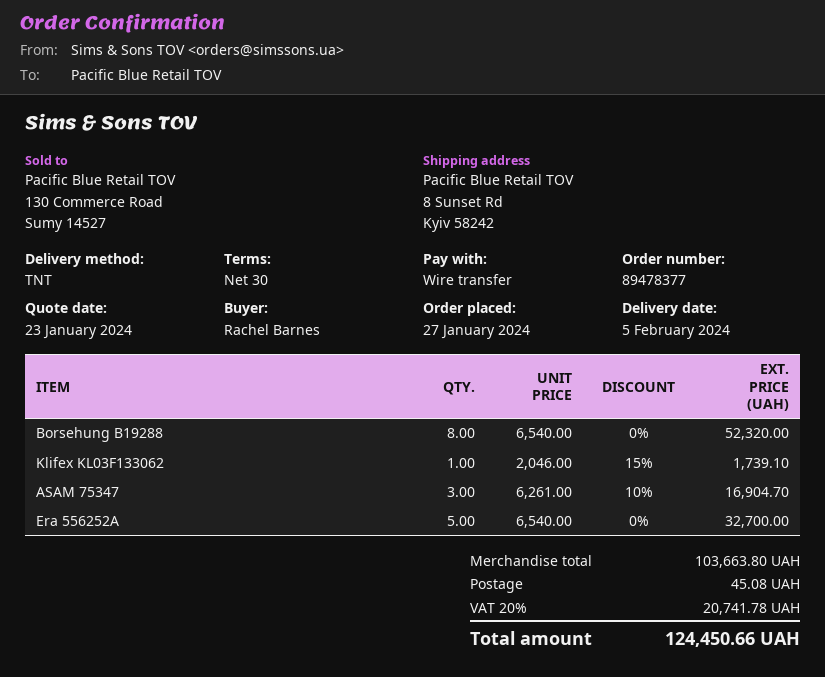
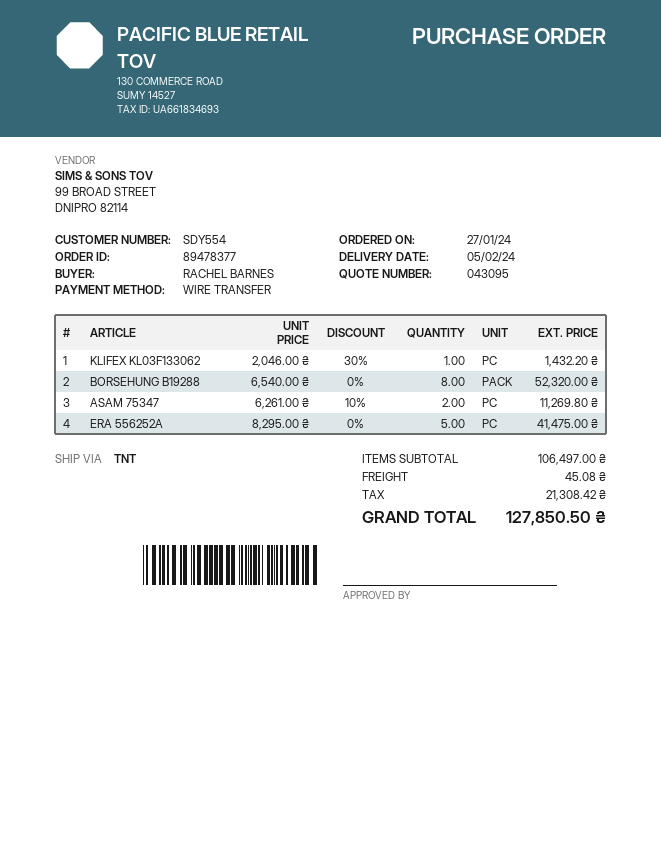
Klifex KL03F133062: 1 x 2046.00 - 15% = 1739.10 -> 1 x 2046.00 - 30% = 1432.20
ASAM 75347: 3 x 6261.00 - 10% = 16904.70 -> 2 x 6261.00 - 10% = 11269.80
Era 556252A: 5 x 6540.00 = 32700.00 -> 5 x 8295.00 = 41475.00
subtotal: 103663.80 -> 106497.00
tax: 20741.78 -> 21308.42
total: 124450.66 -> 127850.50

